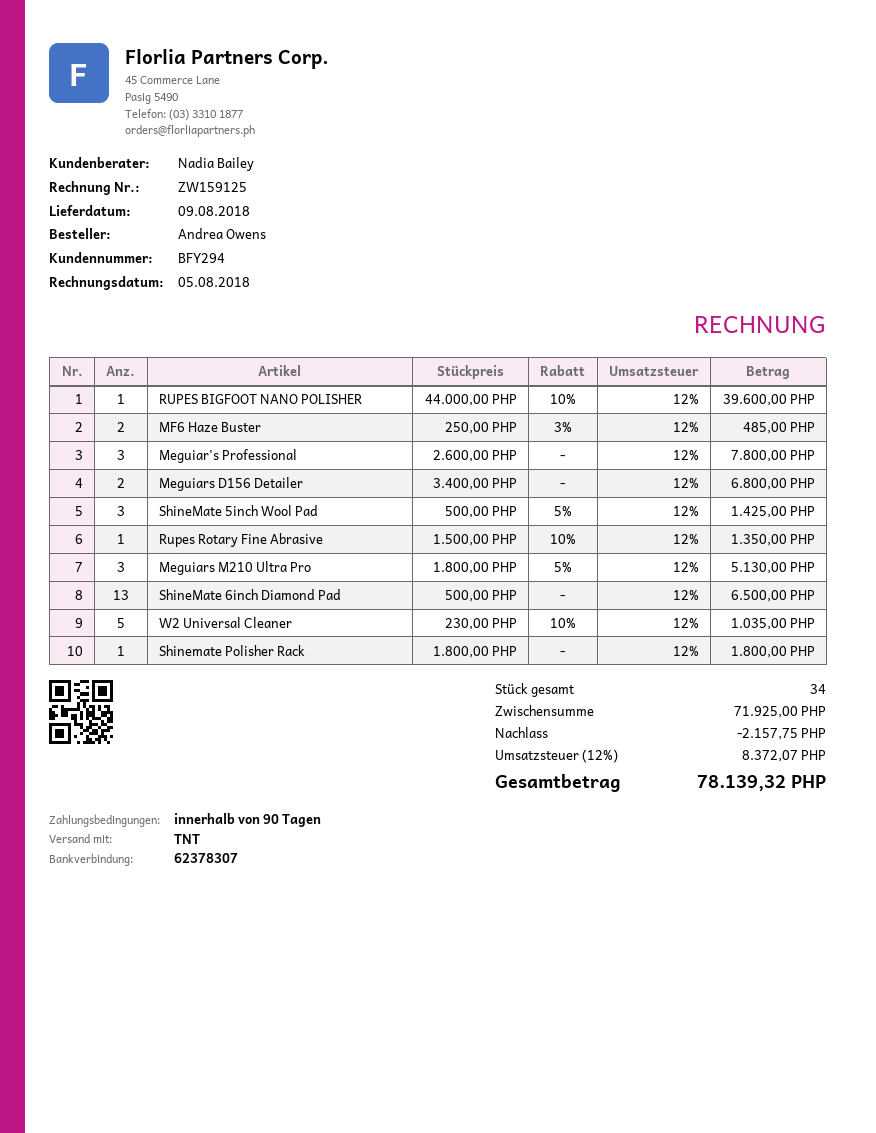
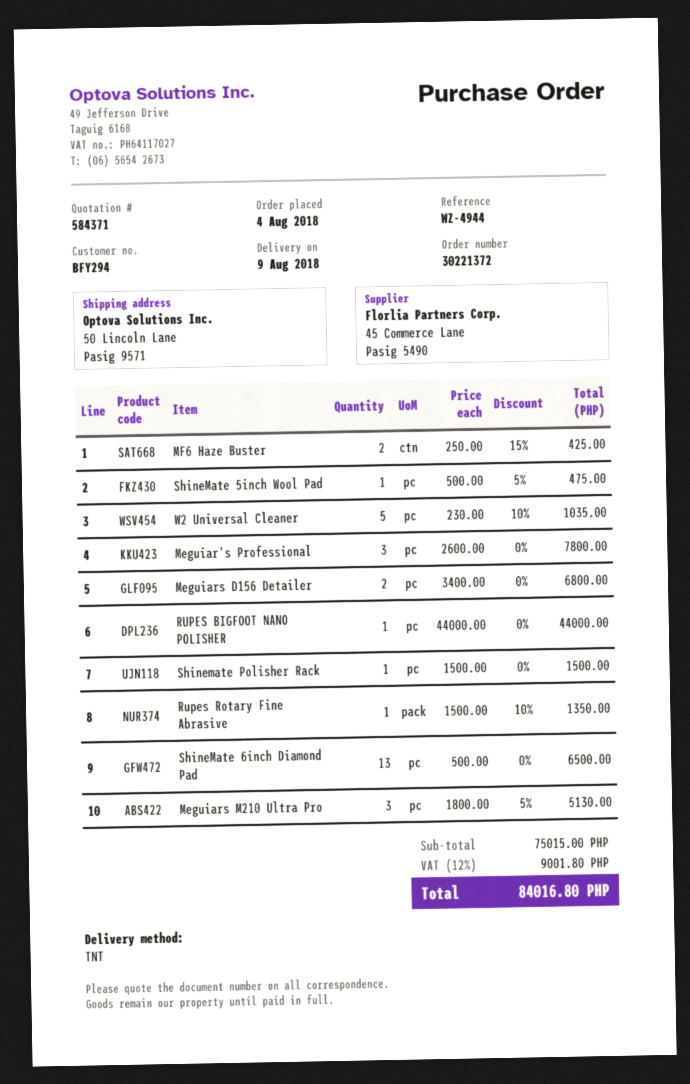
RUPES BIGFOOT NANO POLISHER: 1 x 44000.00 - 10% = 39600.00 -> 1 x 44000.00 = 44000.00
MF6 Haze Buster: 2 x 250.00 - 3% = 485.00 -> 2 x 250.00 - 15% = 425.00
ShineMate 5inch Wool Pad: 3 x 500.00 - 5% = 1425.00 -> 1 x 500.00 - 5% = 475.00
Shinemate Polisher Rack: 1 x 1800.00 = 1800.00 -> 1 x 1500.00 = 1500.00
subtotal: 71925.00 -> 75015.00
discount: 2157.75 -> none
tax: 12% = 8372.07 -> 12% = 9001.80
total: 78139.32 -> 84016.80

